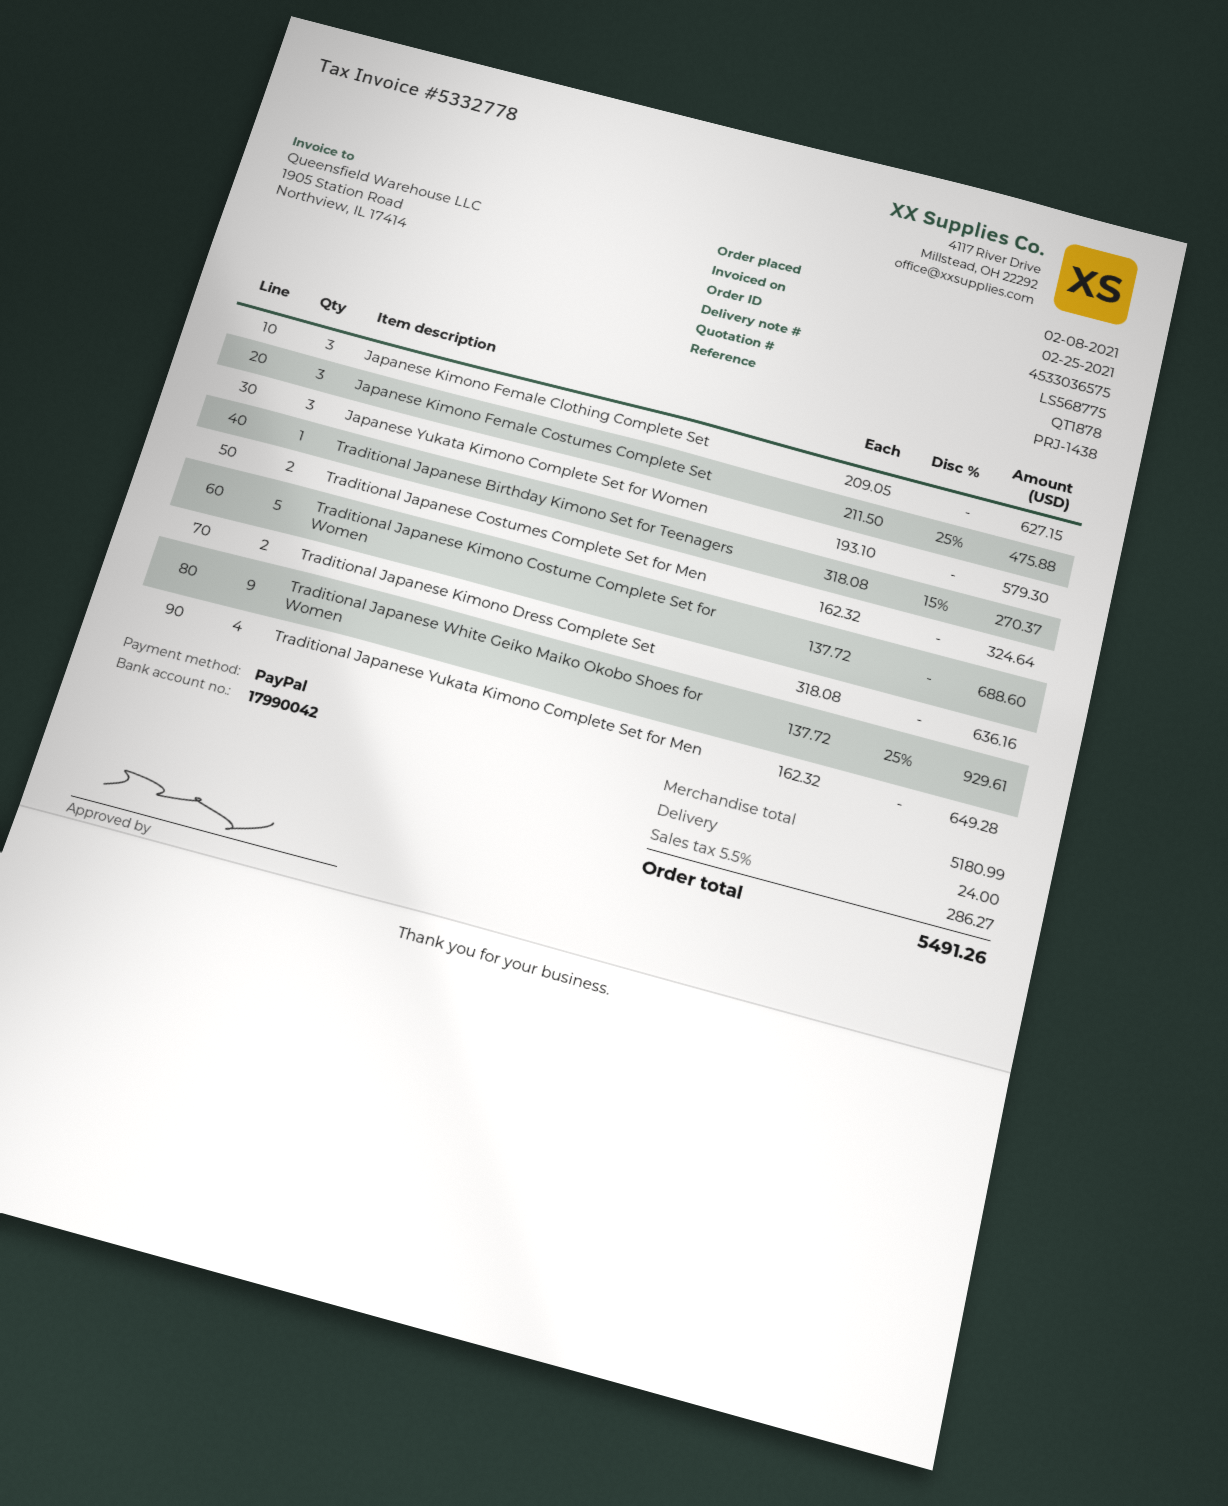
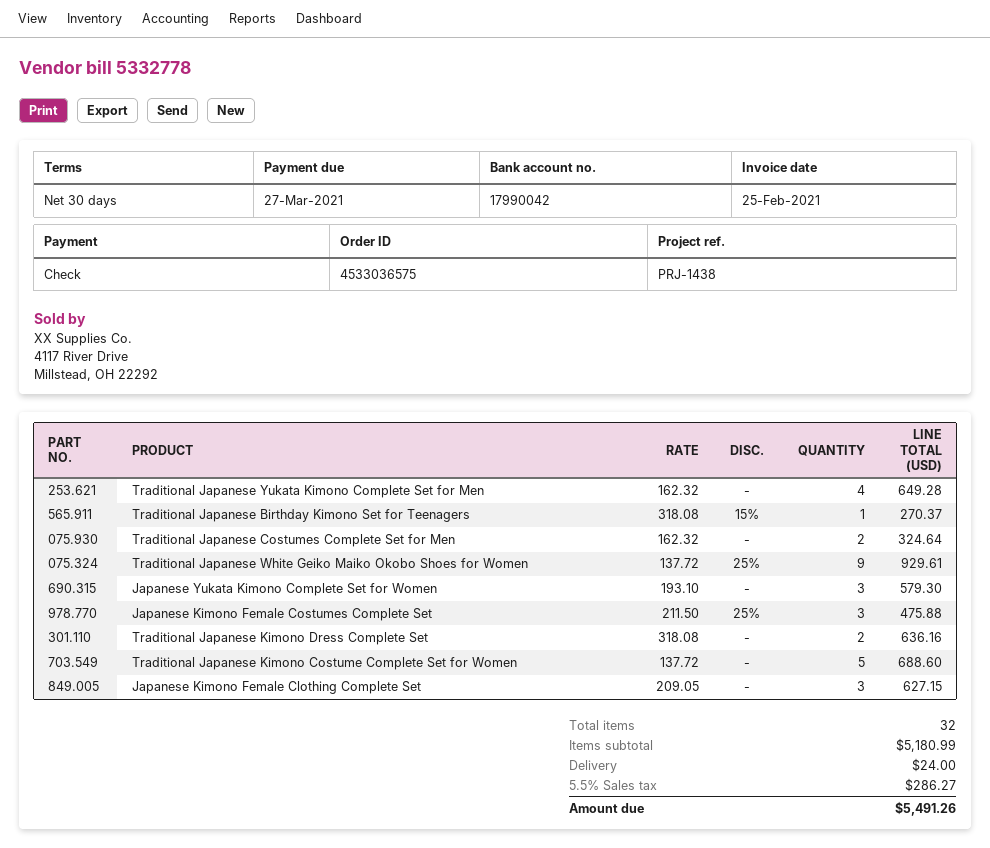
payment method: PayPal -> cheque

